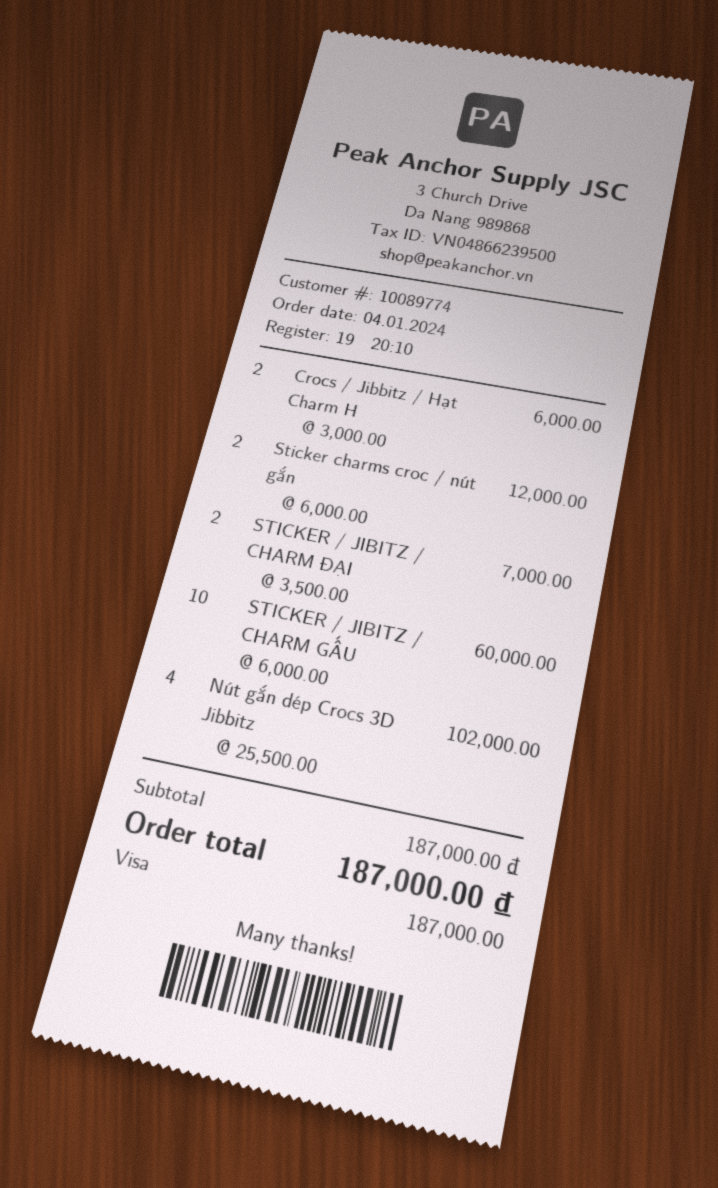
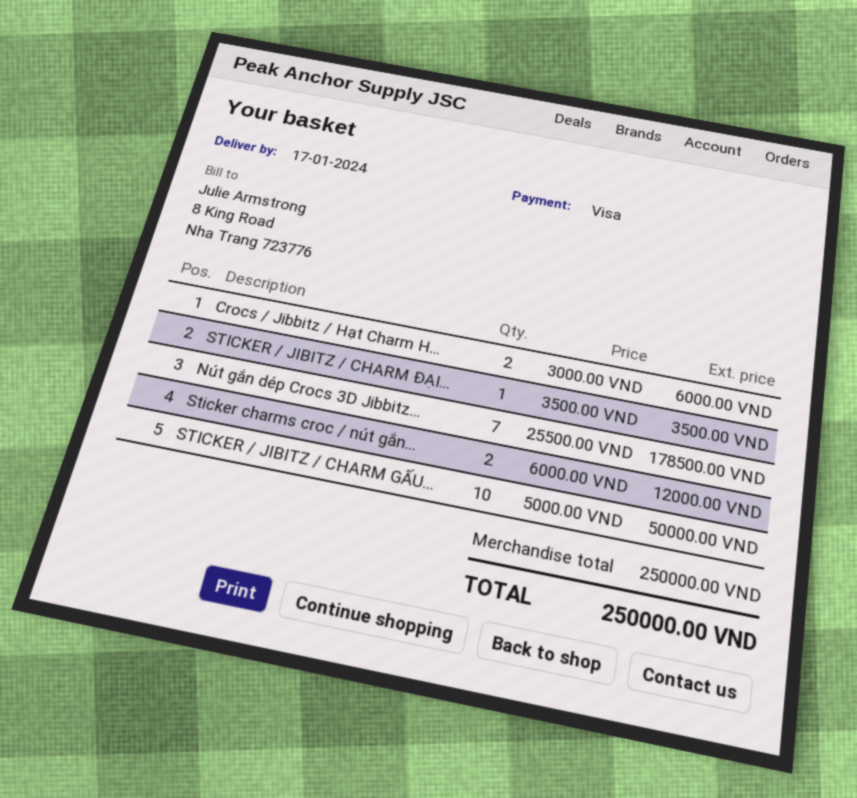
STICKER / JIBITZ / CHARM ĐẠI: 2 x 3500.00 = 7000.00 -> 1 x 3500.00 = 3500.00
STICKER / JIBITZ / CHARM GẤU: 10 x 6000.00 = 60000.00 -> 10 x 5000.00 = 50000.00
Nút gắn dép Crocs 3D Jibbitz: 4 x 25500.00 = 102000.00 -> 7 x 25500.00 = 178500.00
subtotal: 187000.00 -> 250000.00
total: 187000.00 -> 250000.00

